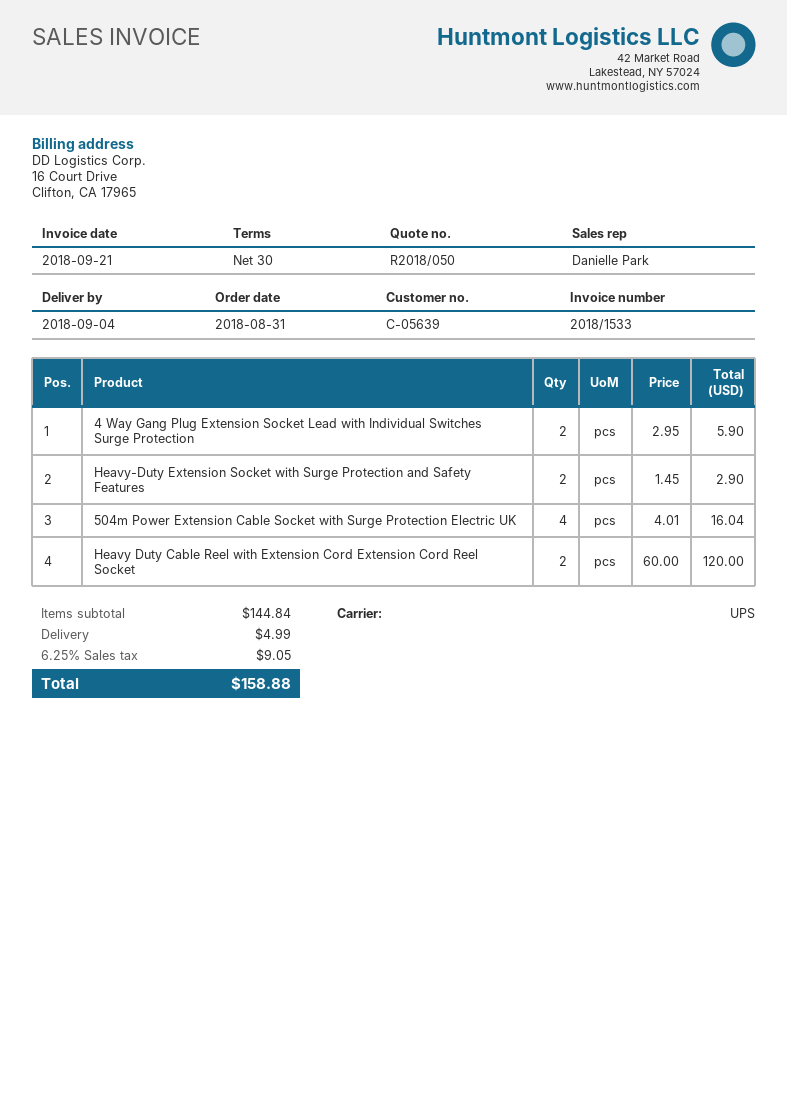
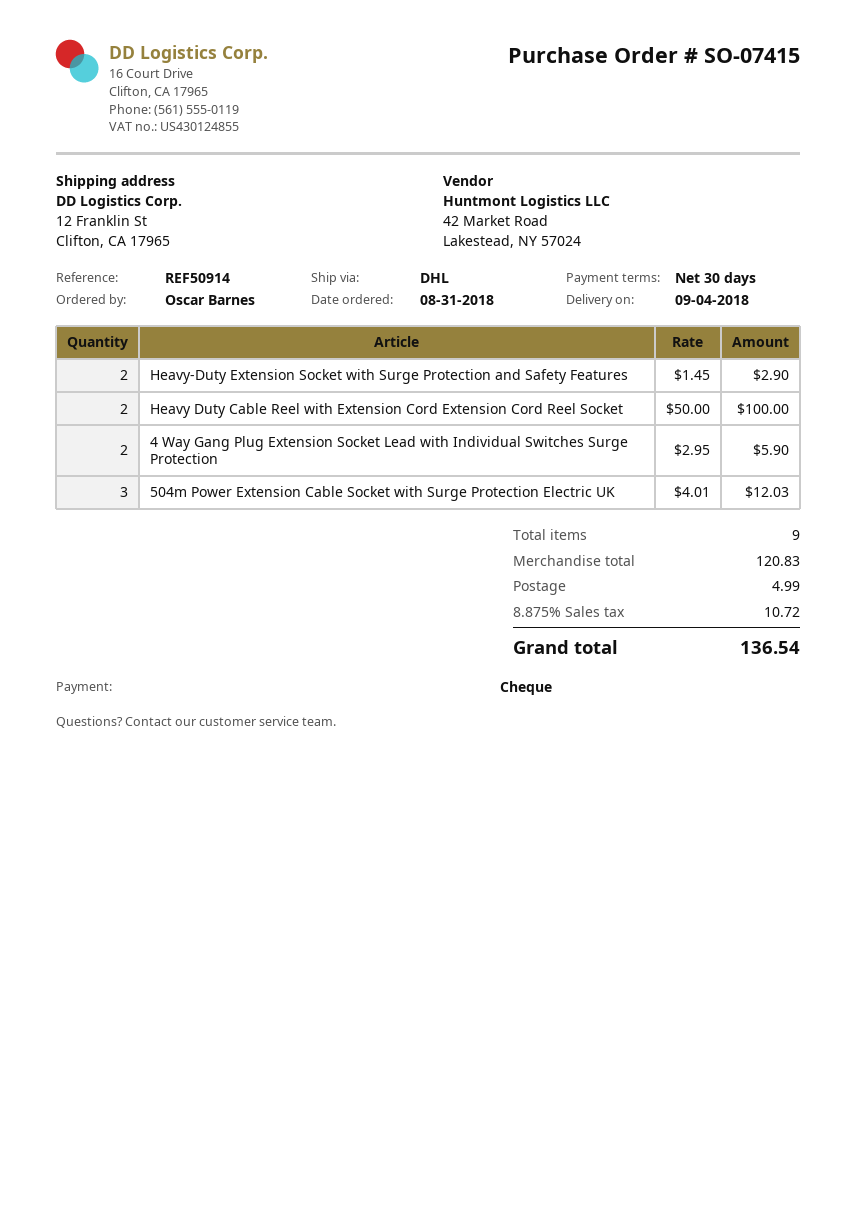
shipping method: UPS -> DHL
504m Power Extension Cable Socket with Surge Protection Electric UK: 4 x 4.01 = 16.04 -> 3 x 4.01 = 12.03
Heavy Duty Cable Reel with Extension Cord Extension Cord Reel Socket: 2 x 60.00 = 120.00 -> 2 x 50.00 = 100.00
subtotal: 144.84 -> 120.83
tax: 6.25% = 9.05 -> 8.875% = 10.72
total: 158.88 -> 136.54

